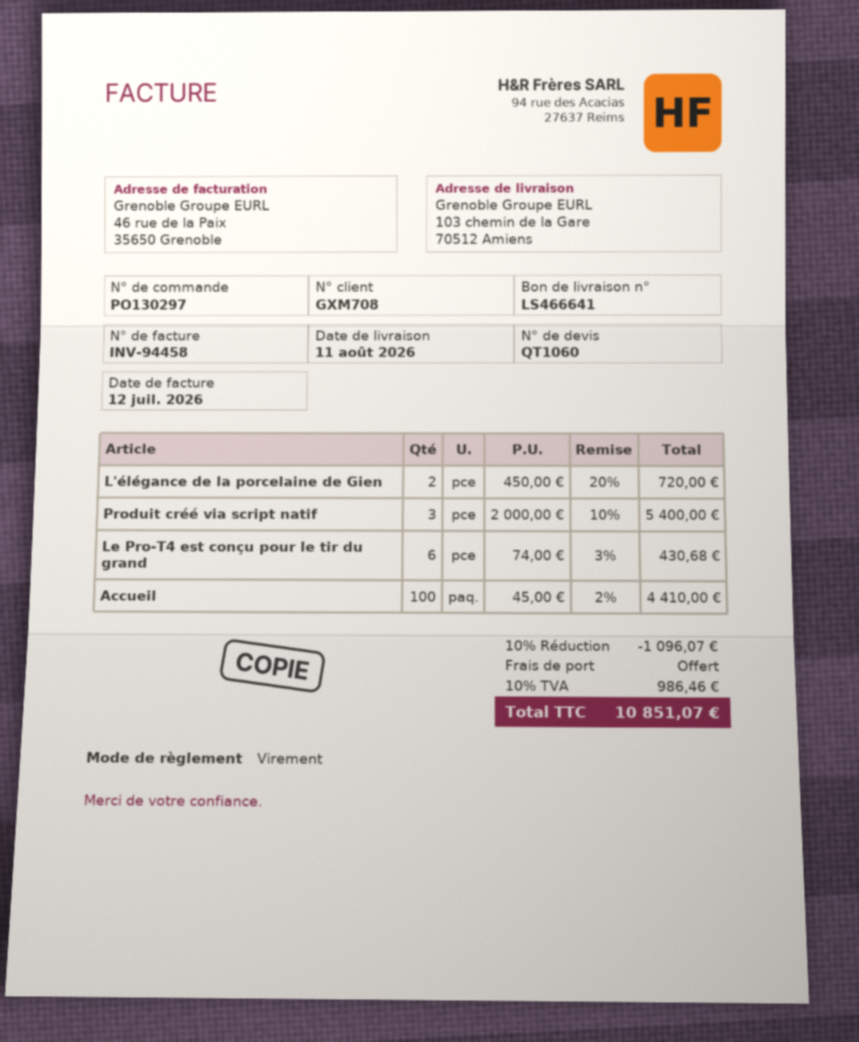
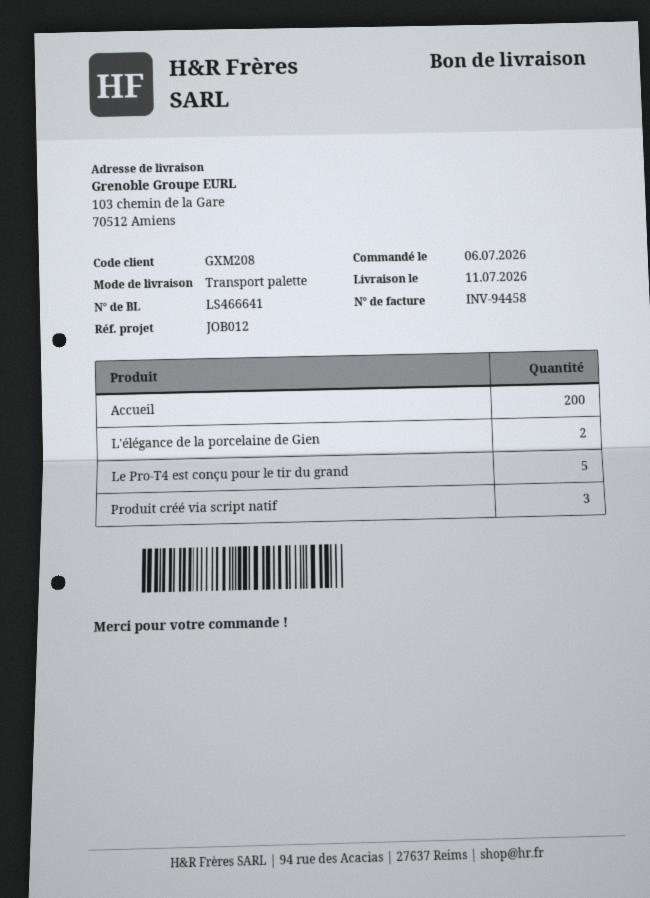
delivery date: 2026-08-11 -> 2026-07-11
customer number: GXM708 -> GXM208
Le Pro-T4 est conçu pour le tir du grand: 6 -> 5
Accueil: 100 -> 200

